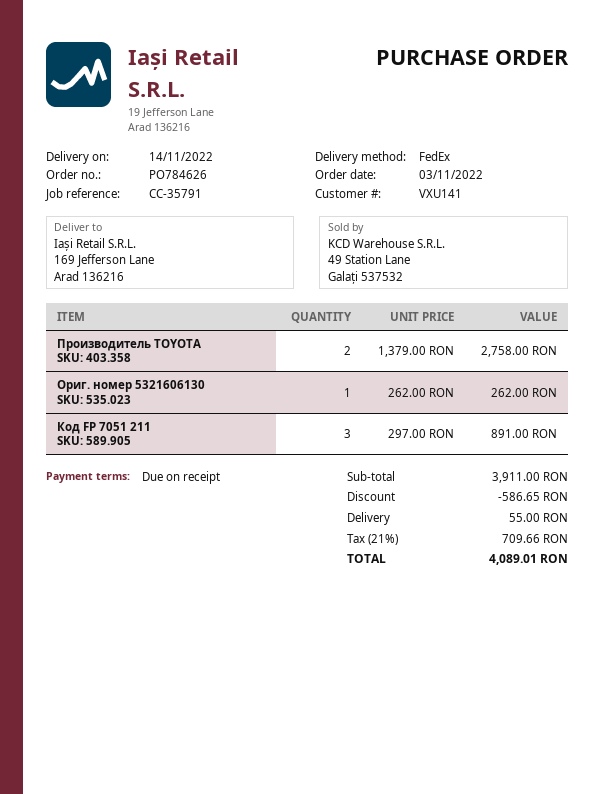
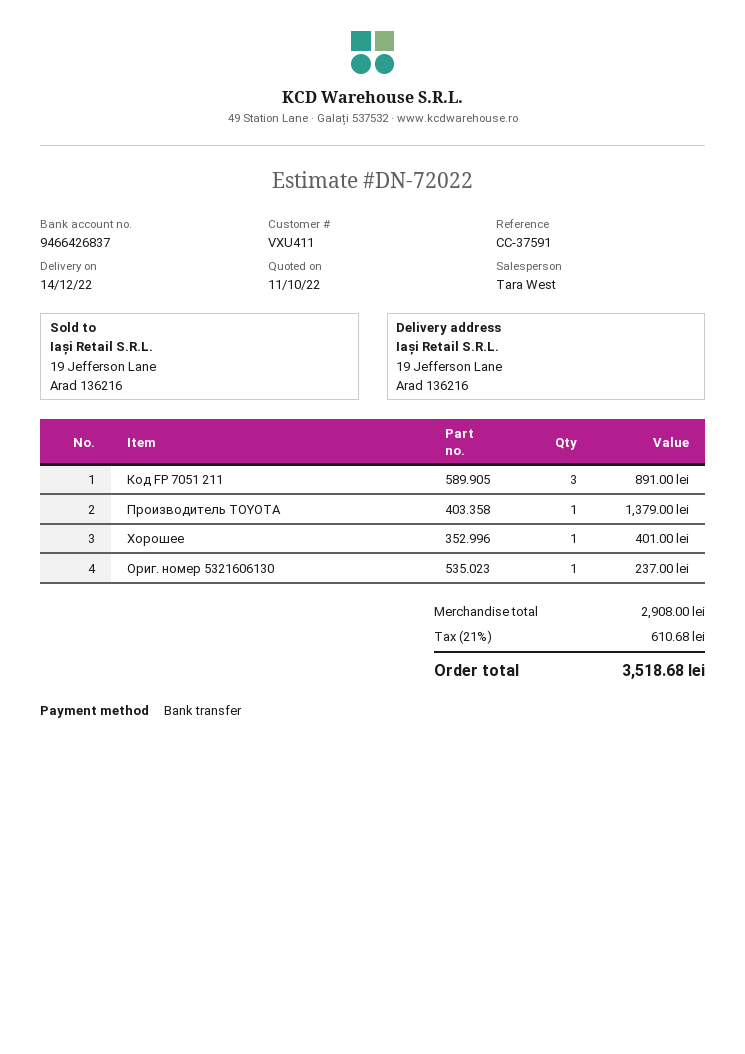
delivery date: 2022-11-14 -> 2022-12-14
customer number: VXU141 -> VXU411
reference: CC-35791 -> CC-37591
ship to: 169 Jefferson Lane, Arad 136216 -> 19 Jefferson Lane, Arad 136216
Производитель TOYOTA: 2 for 2758.00 -> 1 for 1379.00
Ориг. номер 5321606130: 1 for 262.00 -> 1 for 237.00
Хорошее: none -> 1 for 401.00
subtotal: 3911.00 -> 2908.00
discount: 586.65 -> none
shipping: 55.00 -> none
tax: 21% = 709.66 -> 21% = 610.68
total: 4089.01 -> 3518.68

